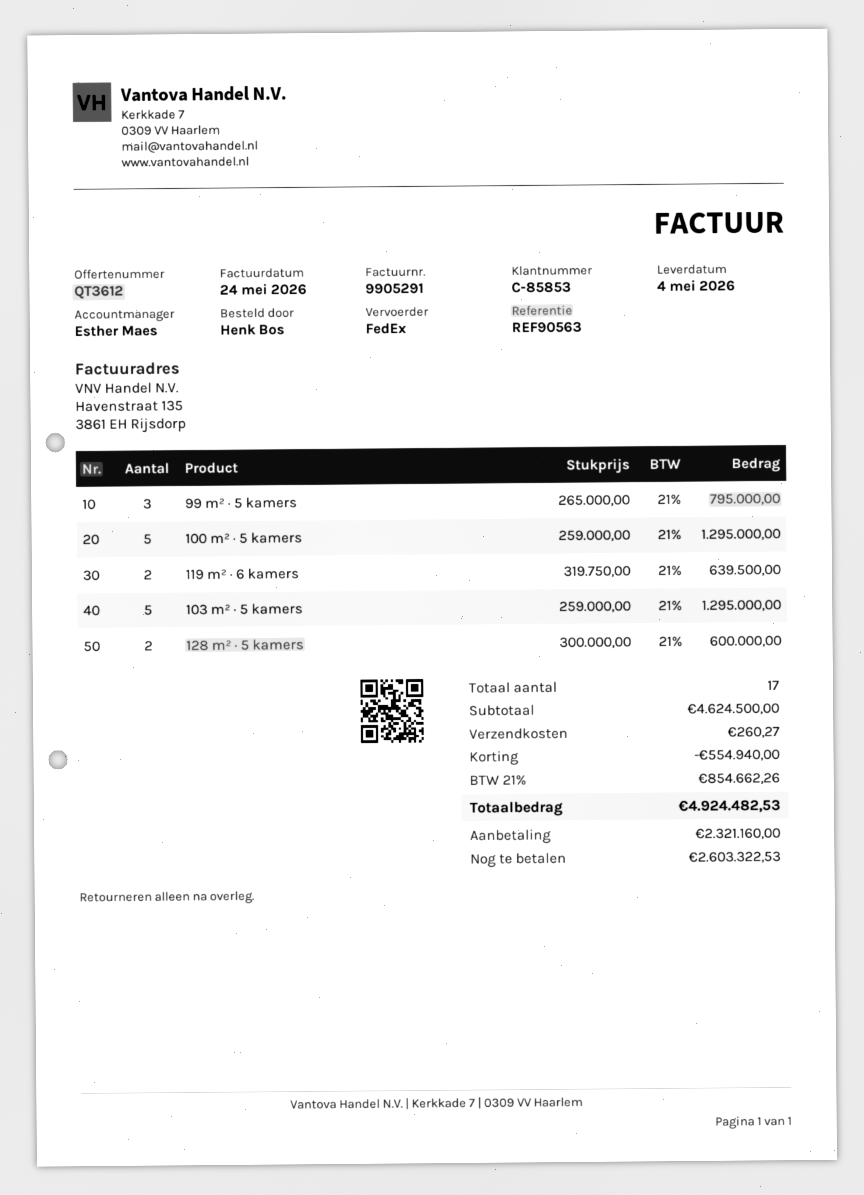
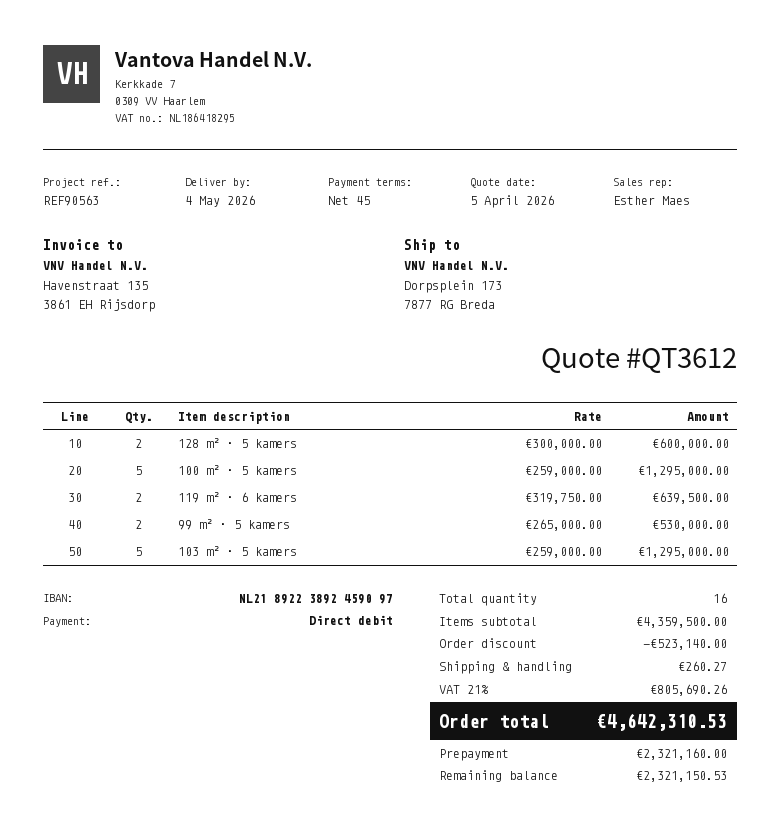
99 m² · 5 kamers: 3 x 265000.00 = 795000.00 -> 2 x 265000.00 = 530000.00
total quantity: 17 -> 16
subtotal: 4624500.00 -> 4359500.00
discount: 554940.00 -> 523140.00
tax: 21% = 854662.26 -> 21% = 805690.26
total: 4924482.53 -> 4642310.53
balance: 2603322.53 -> 2321150.53

